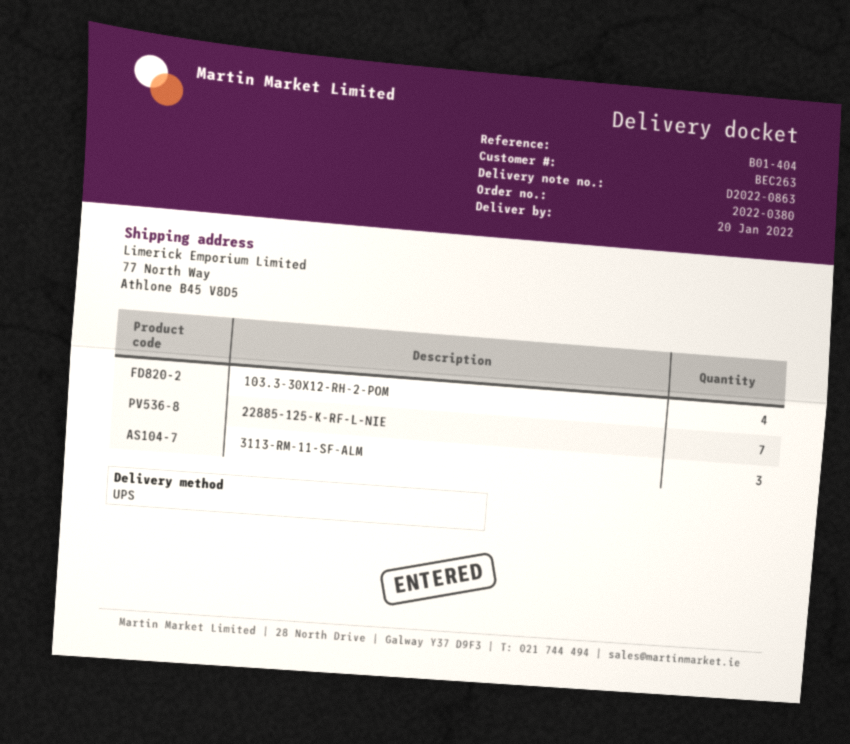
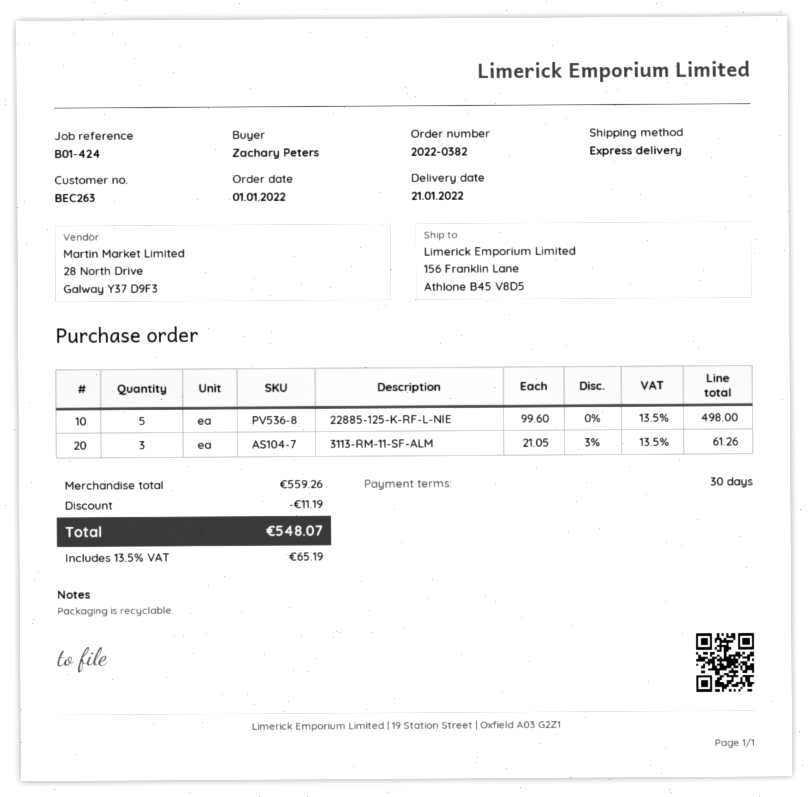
order number: 2022-0380 -> 2022-0382
delivery date: 2022-01-20 -> 2022-01-21
reference: B01-404 -> B01-424
shipping method: UPS -> express
ship to: 77 North Way, Athlone B45 V8D5 -> 156 Franklin Lane, Athlone B45 V8D5
103.3-30X12-RH-2-POM: 4 -> none
22885-125-K-RF-L-NIE: 7 -> 5

